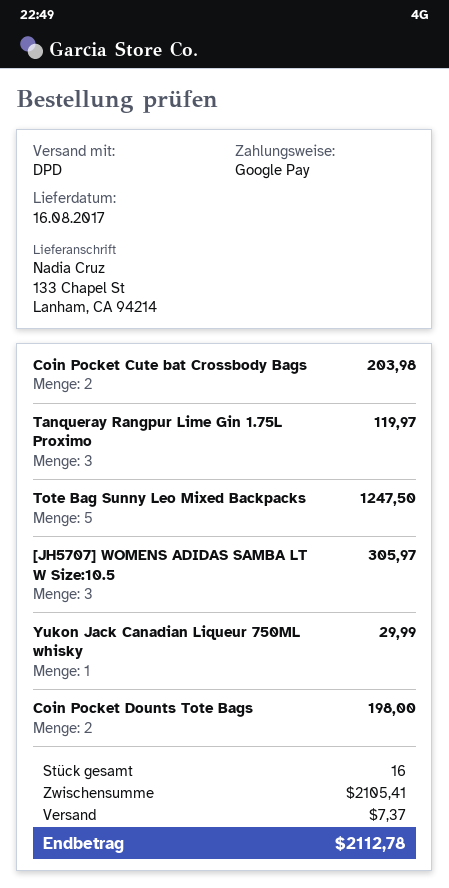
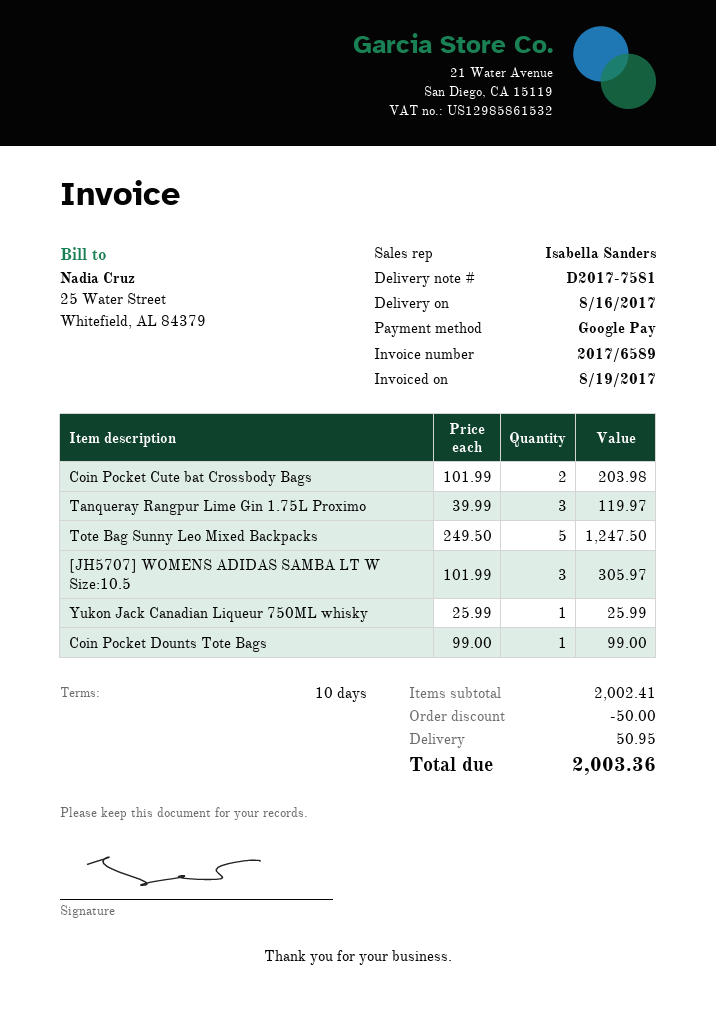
Yukon Jack Canadian Liqueur 750ML whisky: 1 for 29.99 -> 1 for 25.99
Coin Pocket Dounts Tote Bags: 2 for 198.00 -> 1 for 99.00
subtotal: 2105.41 -> 2002.41
discount: none -> 50.00
shipping: 7.37 -> 50.95
total: 2112.78 -> 2003.36

